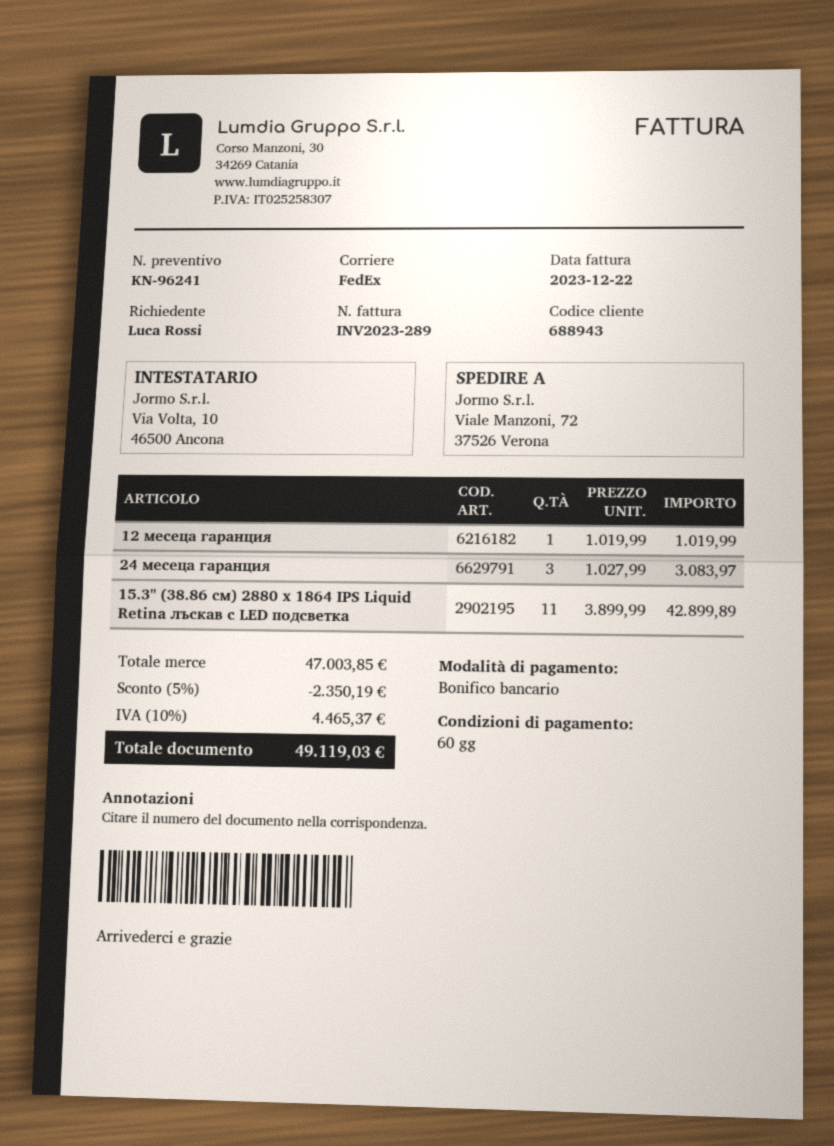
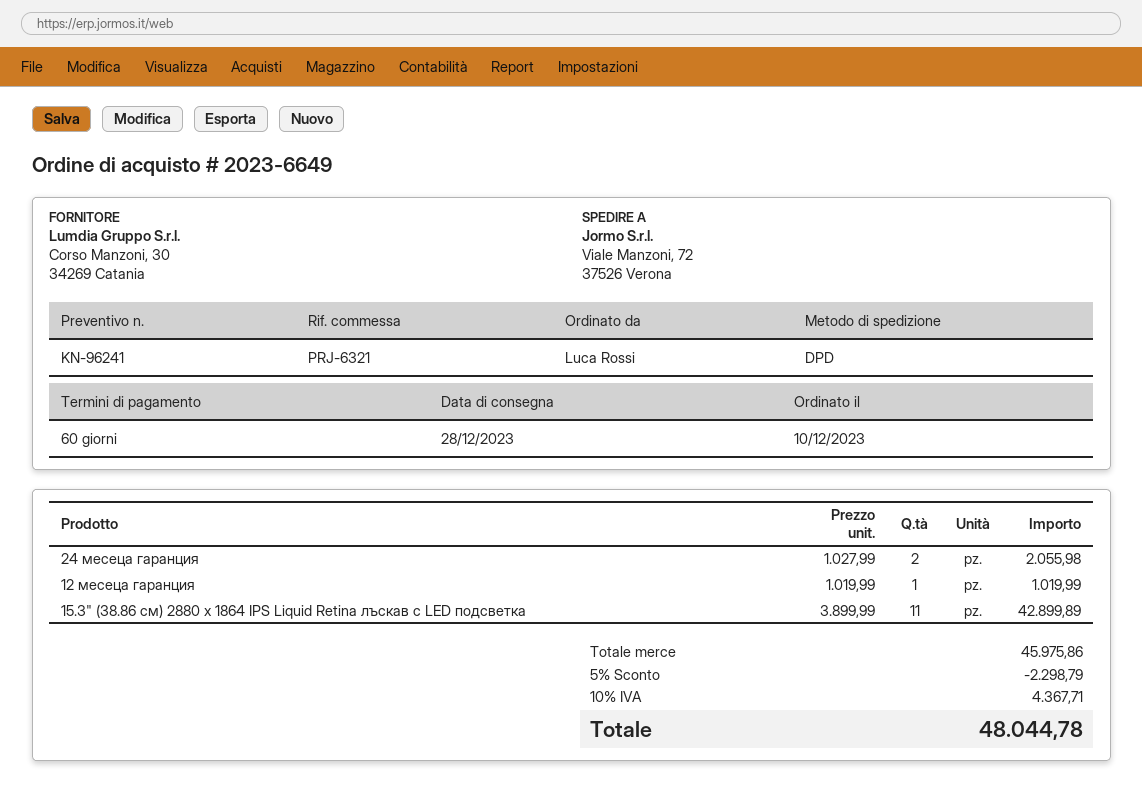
shipping method: FedEx -> DPD
24 месеца гаранция: 3 x 1027.99 = 3083.97 -> 2 x 1027.99 = 2055.98
subtotal: 47003.85 -> 45975.86
discount: 5% = 2350.19 -> 5% = 2298.79
tax: 10% = 4465.37 -> 10% = 4367.71
total: 49119.03 -> 48044.78

